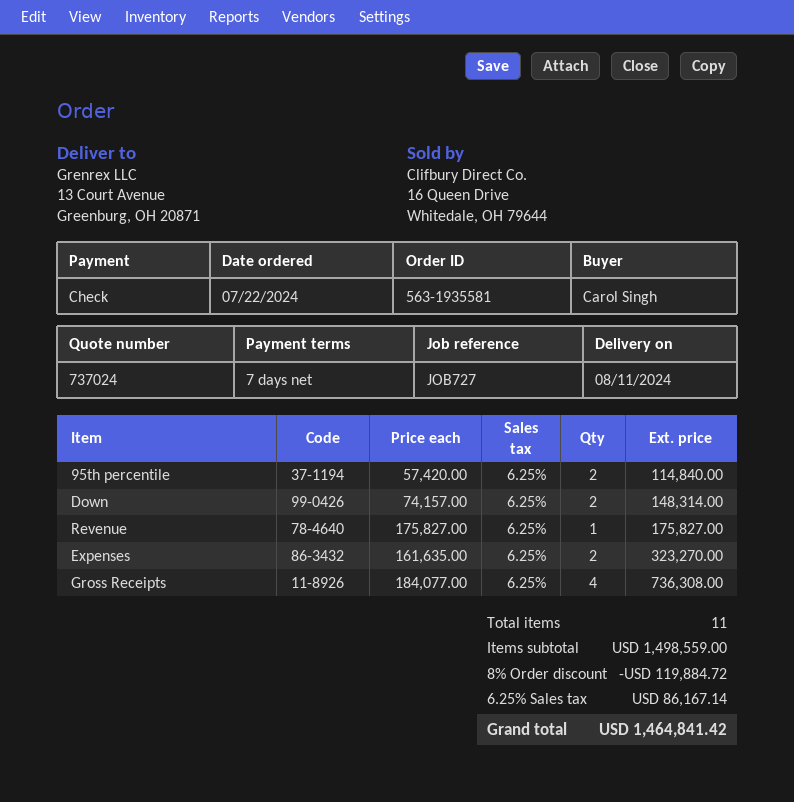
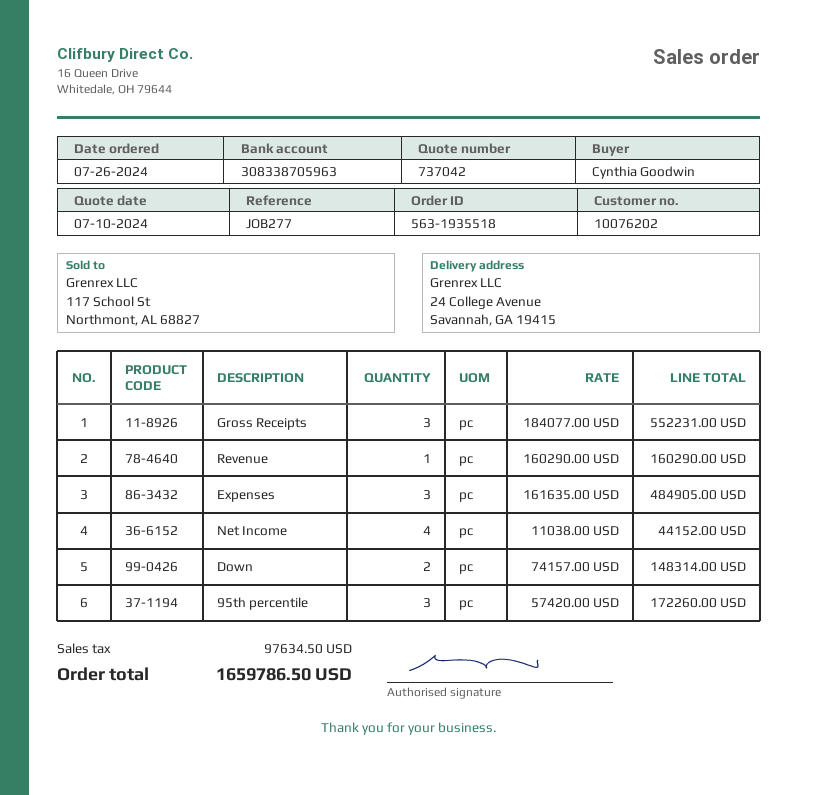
quote number: 737024 -> 737042
order number: 563-1935581 -> 563-1935518
order date: 2024-07-22 -> 2024-07-26
reference: JOB727 -> JOB277
ordered by: Carol Singh -> Cynthia Goodwin
ship to: 13 Court Avenue, Greenburg, OH 20871 -> 24 College Avenue, Savannah, GA 19415
95th percentile: 2 x 57420.00 = 114840.00 -> 3 x 57420.00 = 172260.00
Revenue: 1 x 175827.00 = 175827.00 -> 1 x 160290.00 = 160290.00
Expenses: 2 x 161635.00 = 323270.00 -> 3 x 161635.00 = 484905.00
Gross Receipts: 4 x 184077.00 = 736308.00 -> 3 x 184077.00 = 552231.00
Net Income: none -> 4 x 11038.00 = 44152.00
discount: 8% = 119884.72 -> none
tax: 86167.14 -> 97634.50
total: 1464841.42 -> 1659786.50

